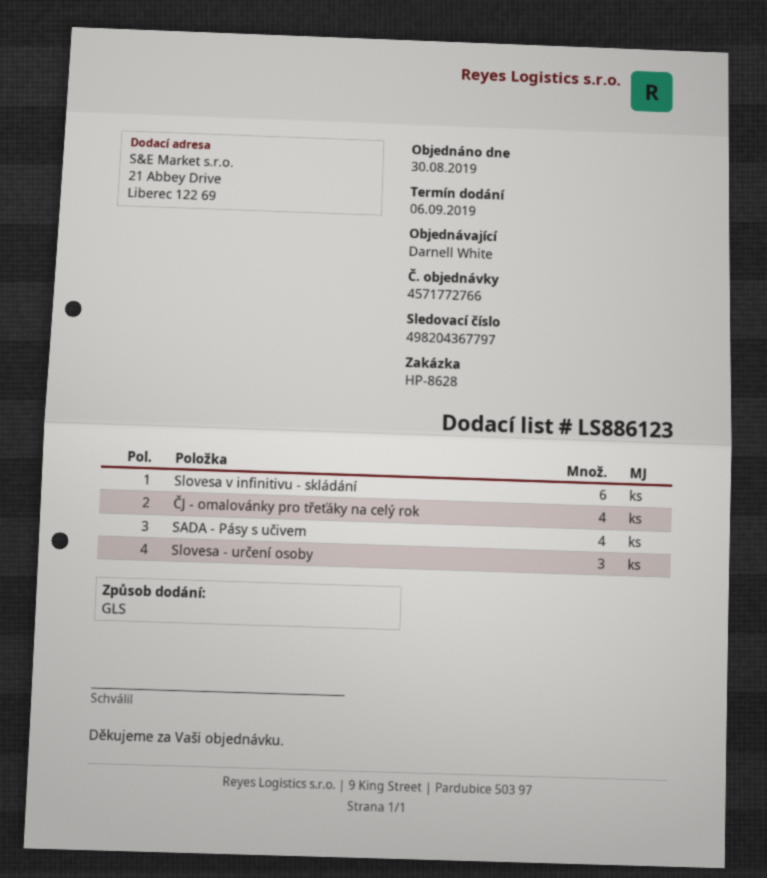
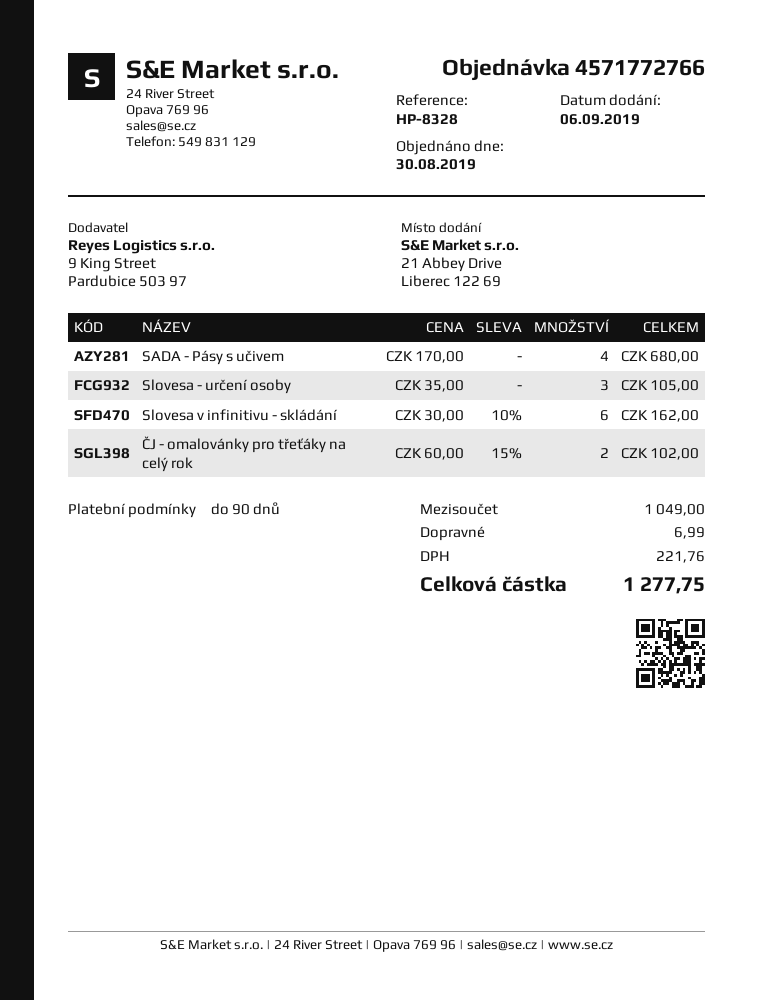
reference: HP-8628 -> HP-8328
ČJ - omalovánky pro třeťáky na celý rok: 4 -> 2

